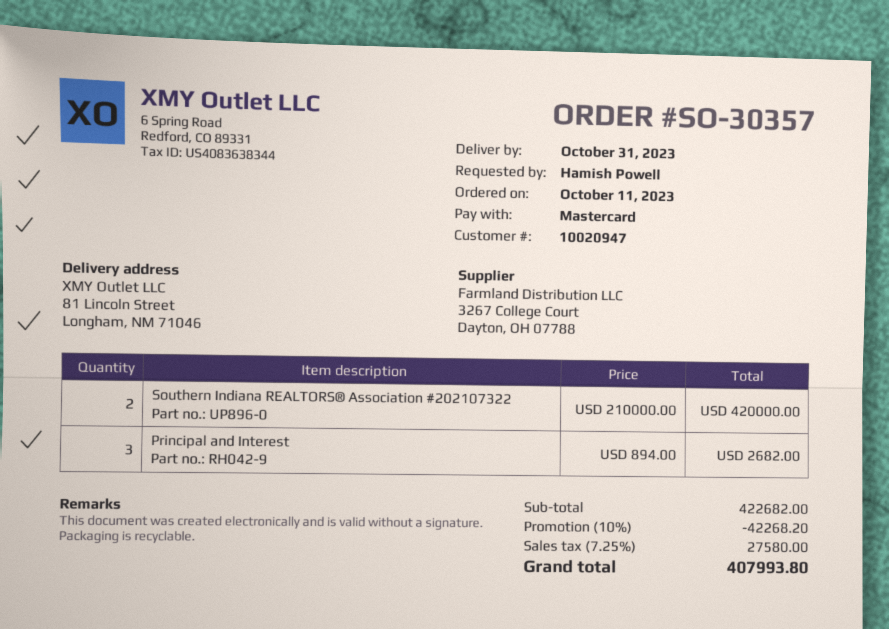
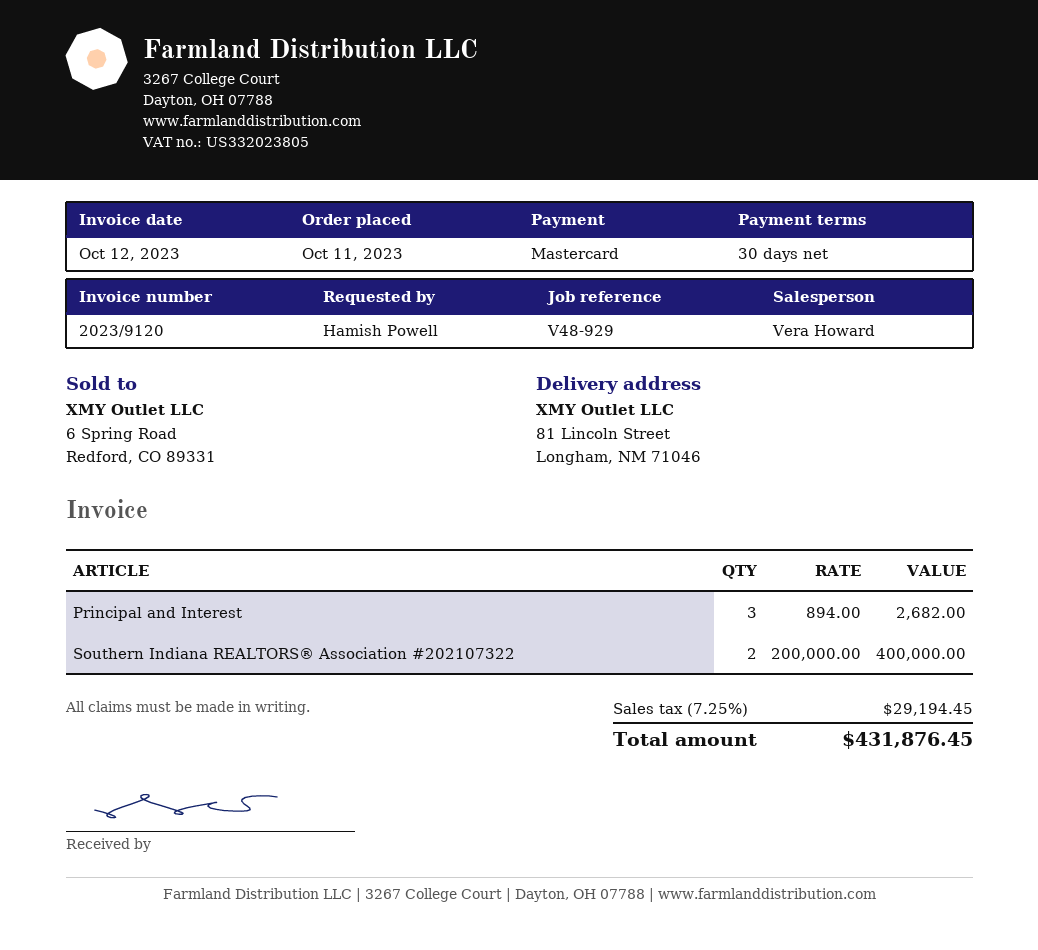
Southern Indiana REALTORS® Association #202107322: 2 x 210000.00 = 420000.00 -> 2 x 200000.00 = 400000.00
discount: 10% = 42268.20 -> none
tax: 7.25% = 27580.00 -> 7.25% = 29194.45
total: 407993.80 -> 431876.45

